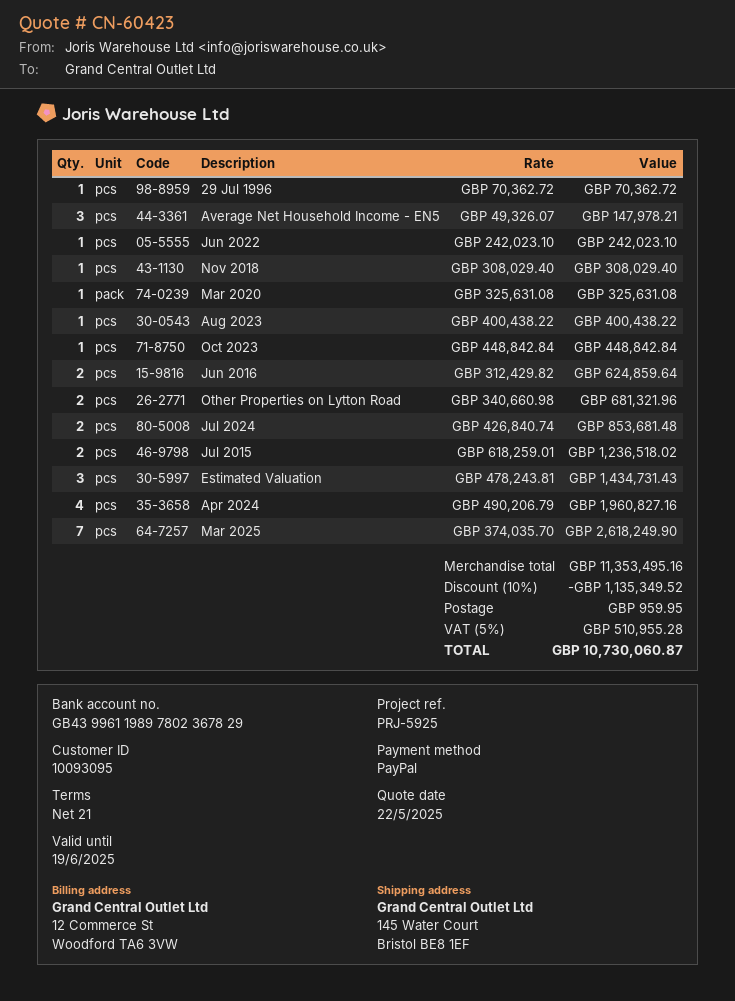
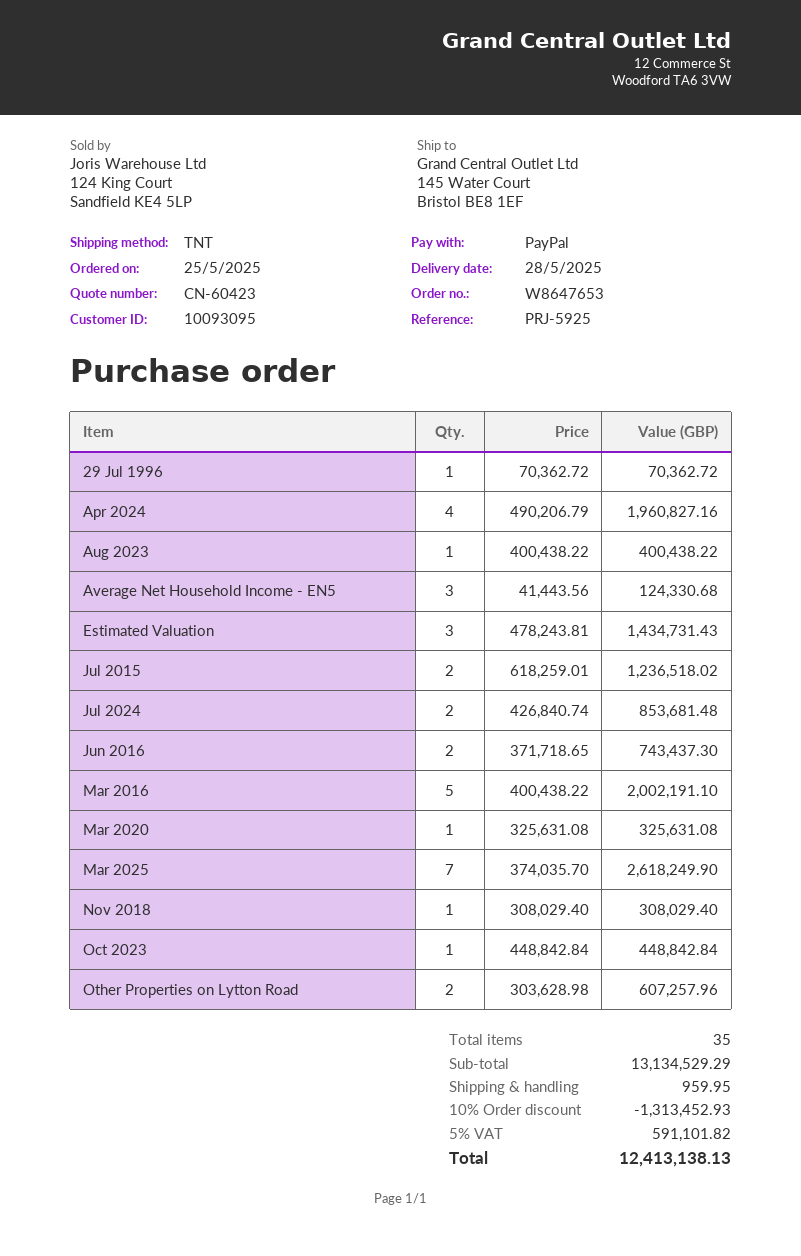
Average Net Household Income - EN5: 3 x 49326.07 = 147978.21 -> 3 x 41443.56 = 124330.68
Jun 2022: 1 x 242023.10 = 242023.10 -> none
Jun 2016: 2 x 312429.82 = 624859.64 -> 2 x 371718.65 = 743437.30
Other Properties on Lytton Road: 2 x 340660.98 = 681321.96 -> 2 x 303628.98 = 607257.96
Mar 2016: none -> 5 x 400438.22 = 2002191.10
subtotal: 11353495.16 -> 13134529.29
discount: 10% = 1135349.52 -> 10% = 1313452.93
tax: 5% = 510955.28 -> 5% = 591101.82
total: 10730060.87 -> 12413138.13

